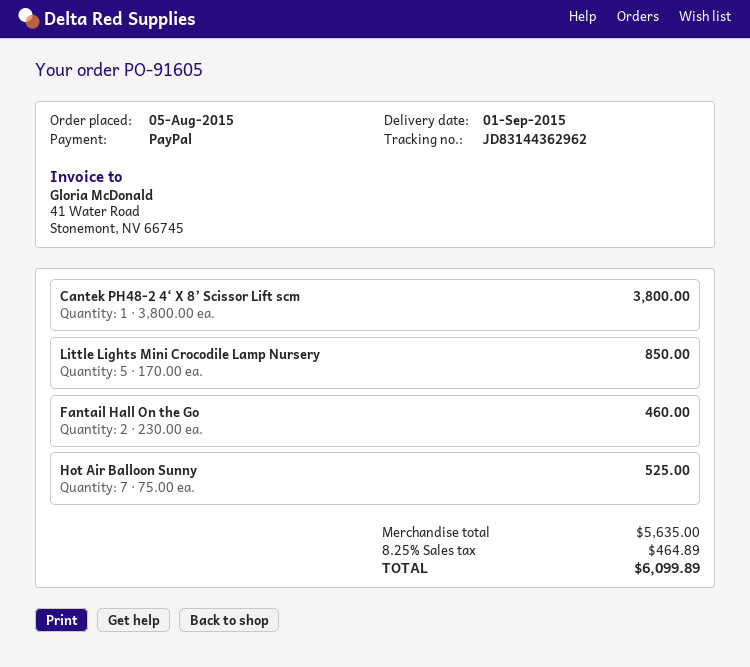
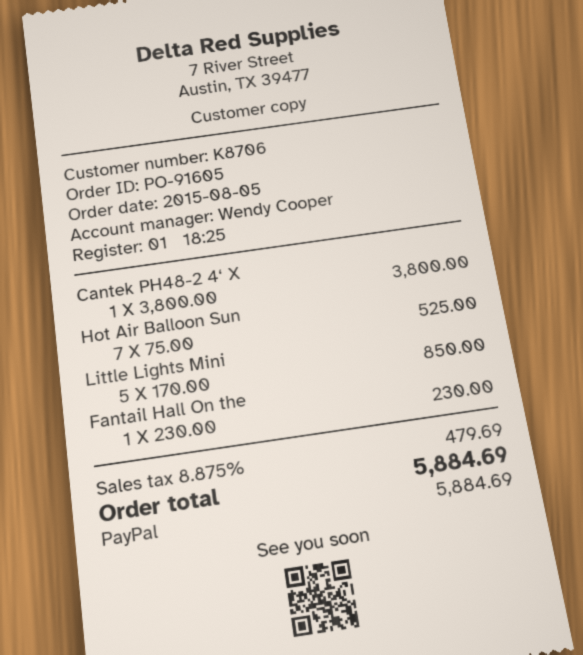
Fantail Hall On the Go: 2 x 230.00 = 460.00 -> 1 x 230.00 = 230.00
tax: 8.25% = 464.89 -> 8.875% = 479.69
total: 6099.89 -> 5884.69

